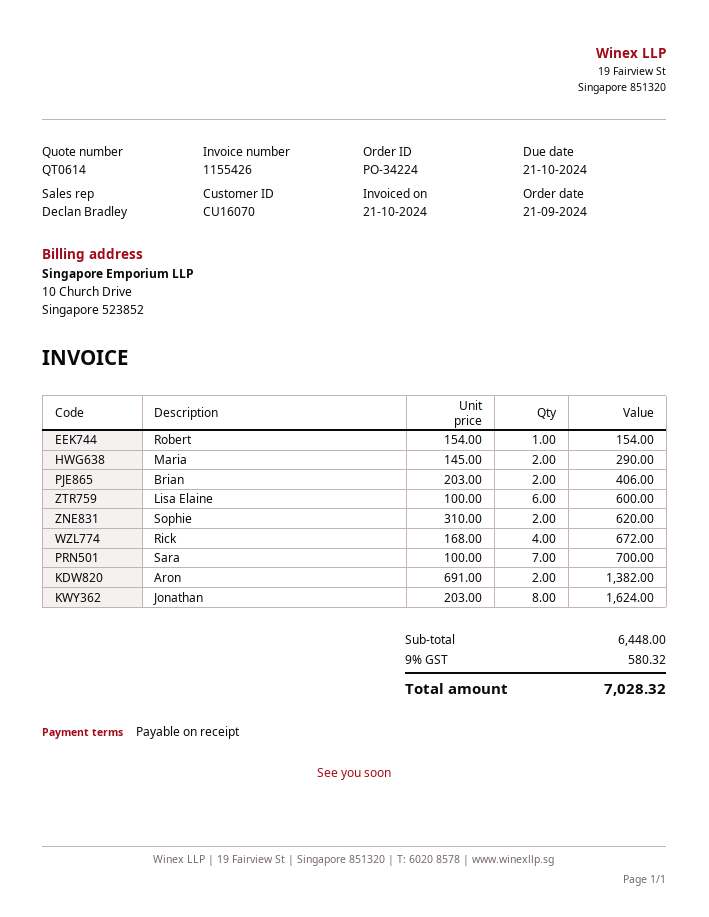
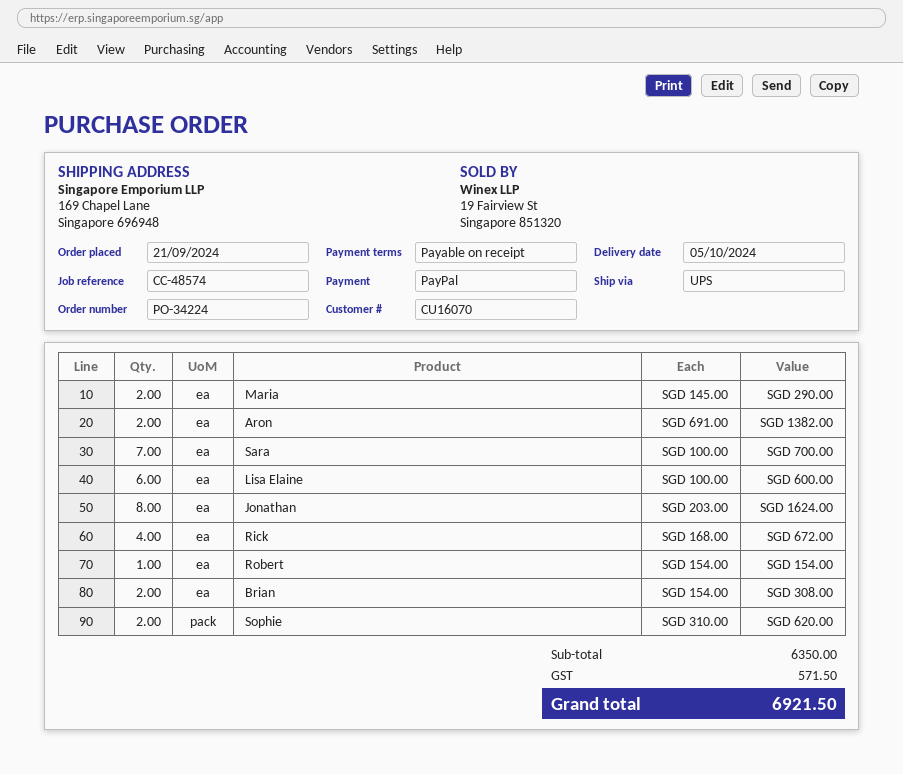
Brian: 2 x 203.00 = 406.00 -> 2 x 154.00 = 308.00
subtotal: 6448.00 -> 6350.00
tax: 580.32 -> 571.50
total: 7028.32 -> 6921.50

